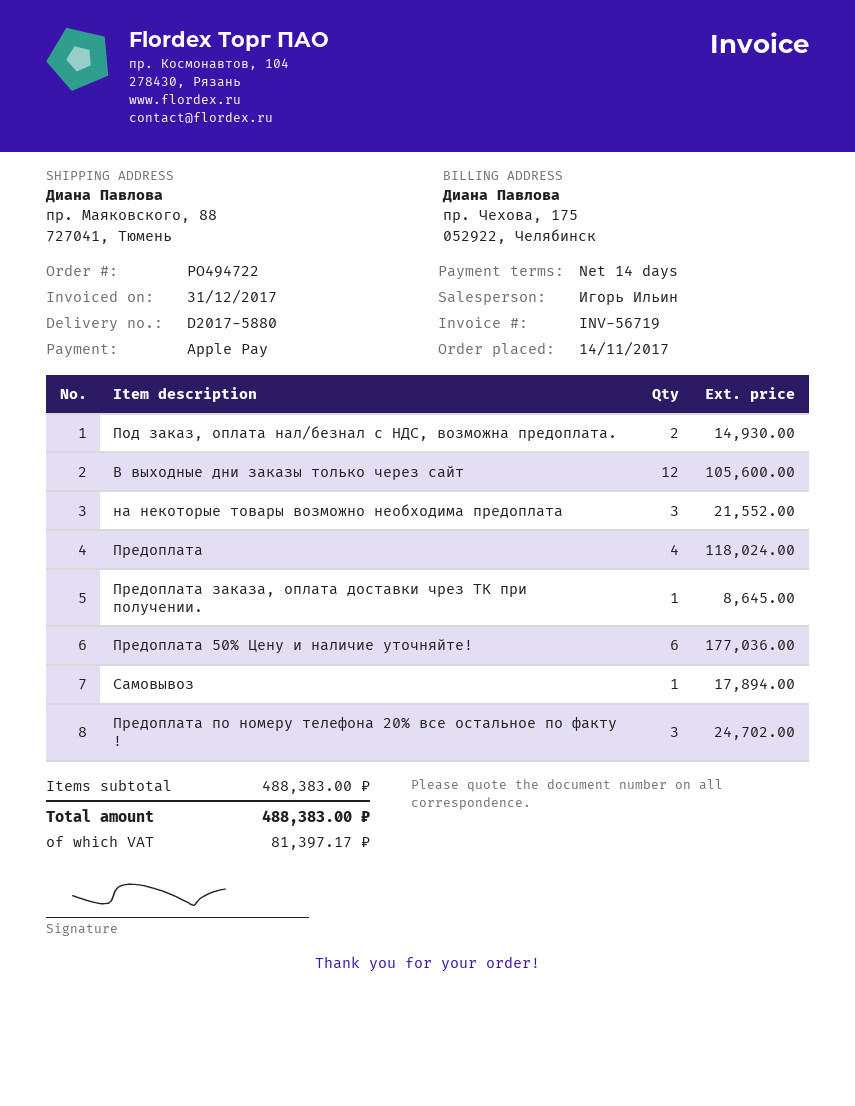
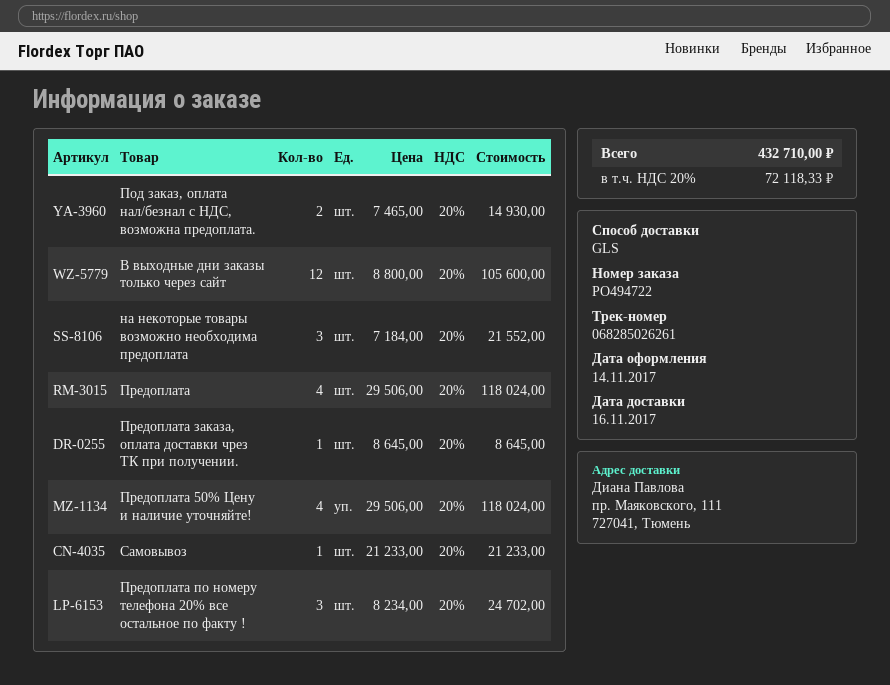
ship to: пр. Маяковского, 88, 727041, Тюмень -> пр. Маяковского, 111, 727041, Тюмень
Предоплата 50% Цену и наличие уточняйте!: 6 for 177036.00 -> 4 for 118024.00
Самовывоз: 1 for 17894.00 -> 1 for 21233.00
tax: 81397.17 -> 72118.33
total: 488383.00 -> 432710.00

